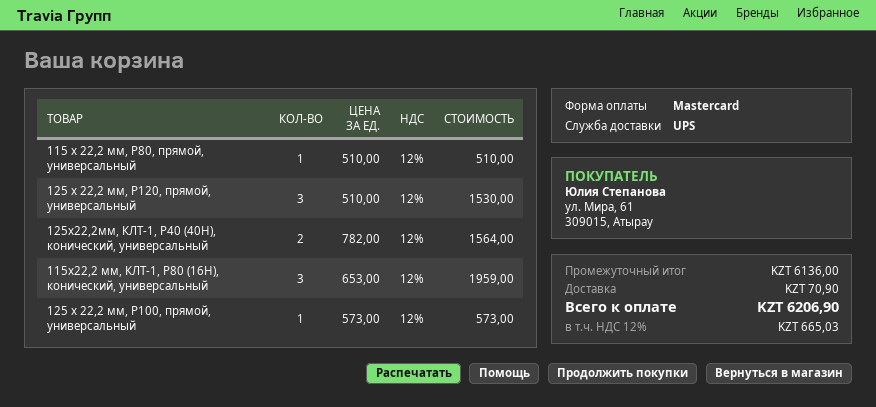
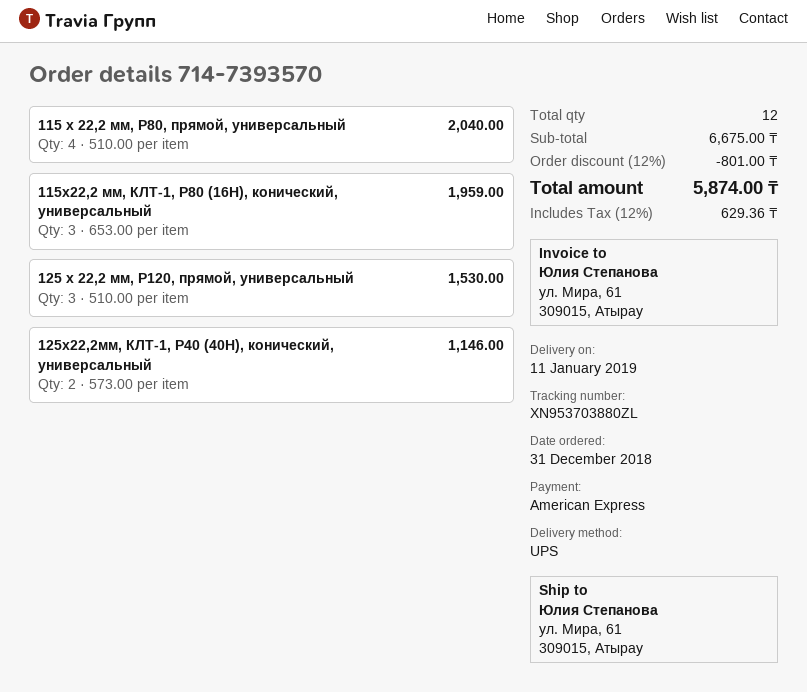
payment method: Mastercard -> American Express
115 х 22,2 мм, P80, прямой, универсальный: 1 x 510.00 = 510.00 -> 4 x 510.00 = 2040.00
125х22,2мм, КЛТ-1, Р40 (40Н), конический, универсальный: 2 x 782.00 = 1564.00 -> 2 x 573.00 = 1146.00
125 х 22,2 мм, P100, прямой, универсальный: 1 x 573.00 = 573.00 -> none
subtotal: 6136.00 -> 6675.00
discount: none -> 12% = 801.00
shipping: 70.90 -> none
tax: 12% = 665.03 -> 12% = 629.36
total: 6206.90 -> 5874.00

